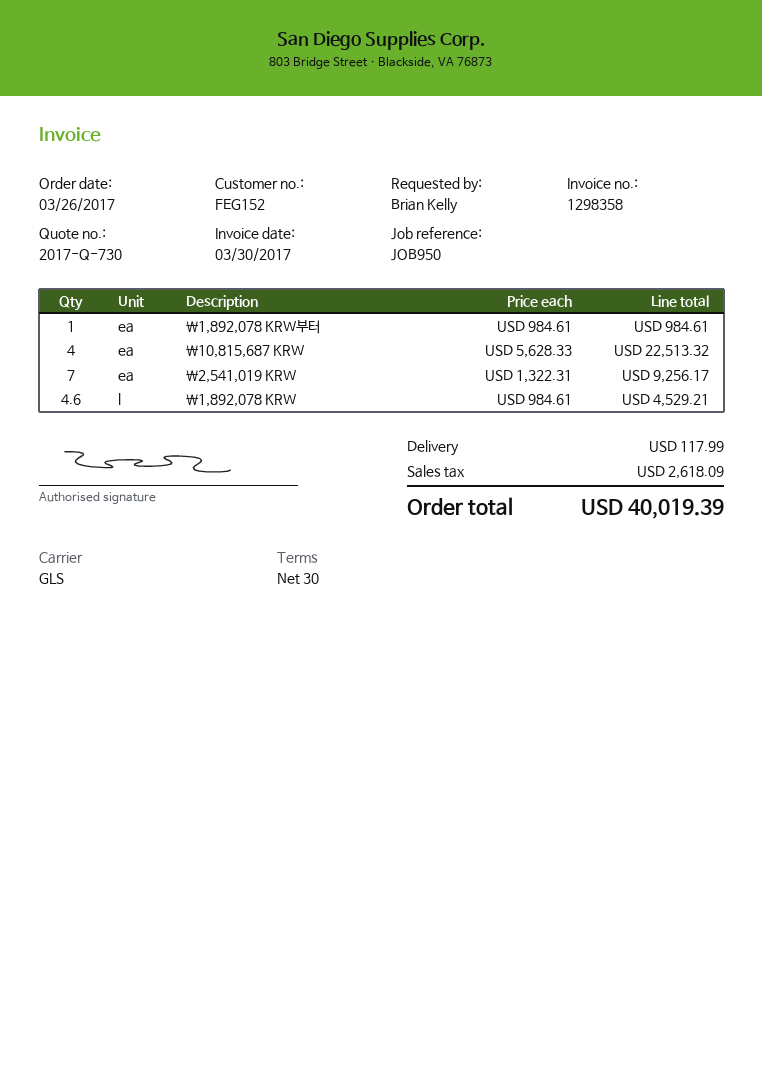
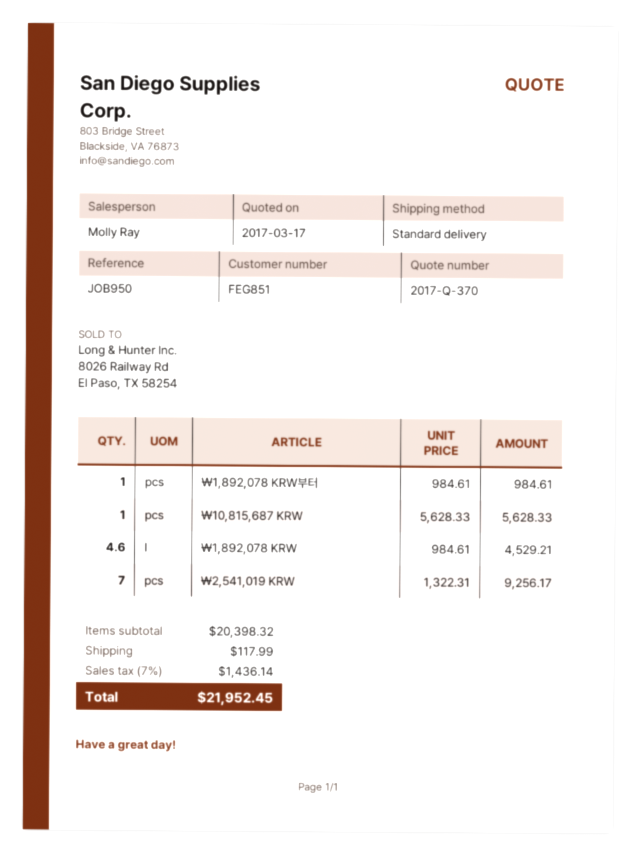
quote number: 2017-Q-730 -> 2017-Q-370
customer number: FEG152 -> FEG851
shipping method: GLS -> standard
₩10,815,687 KRW: 4 x 5628.33 = 22513.32 -> 1 x 5628.33 = 5628.33
tax: 2618.09 -> 1436.14
total: 40019.39 -> 21952.45

